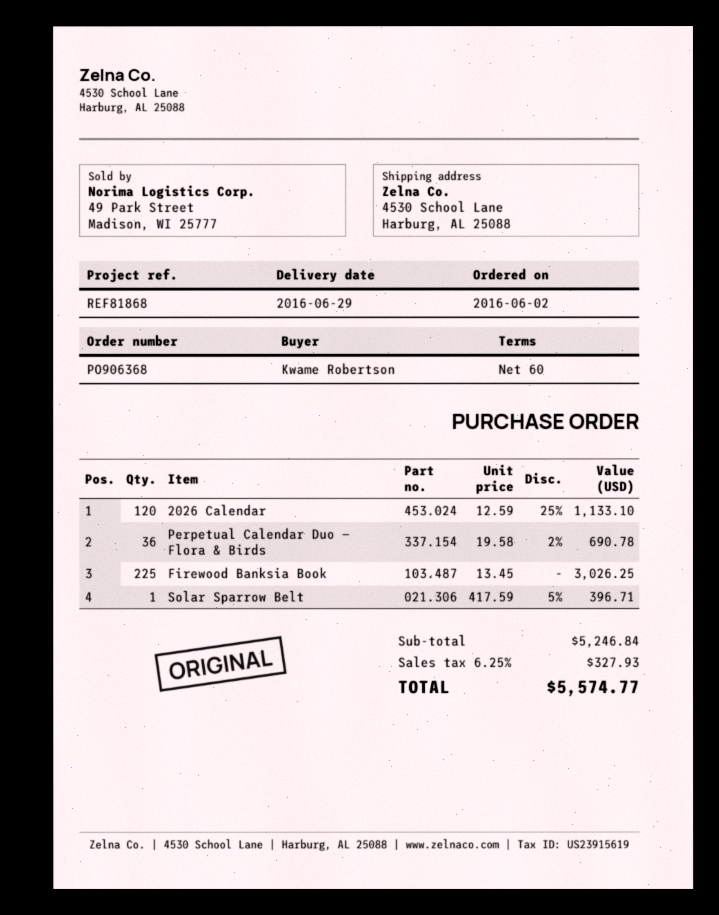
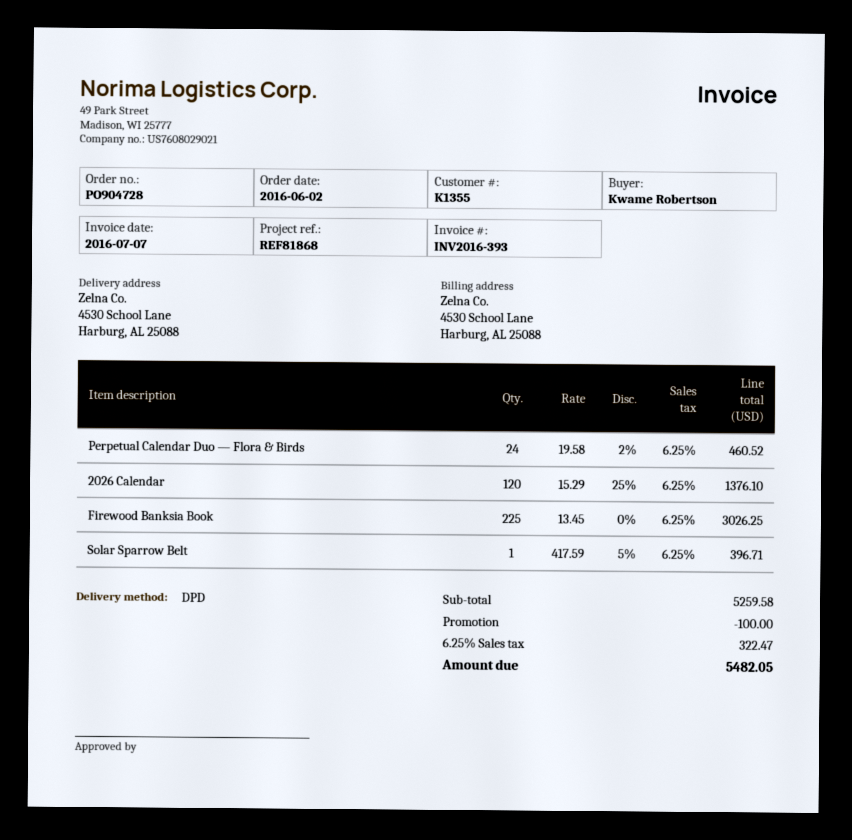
order number: PO906368 -> PO904728
2026 Calendar: 120 x 12.59 - 25% = 1133.10 -> 120 x 15.29 - 25% = 1376.10
Perpetual Calendar Duo — Flora & Birds: 36 x 19.58 - 2% = 690.78 -> 24 x 19.58 - 2% = 460.52
subtotal: 5246.84 -> 5259.58
discount: none -> 100.00
tax: 6.25% = 327.93 -> 6.25% = 322.47
total: 5574.77 -> 5482.05

